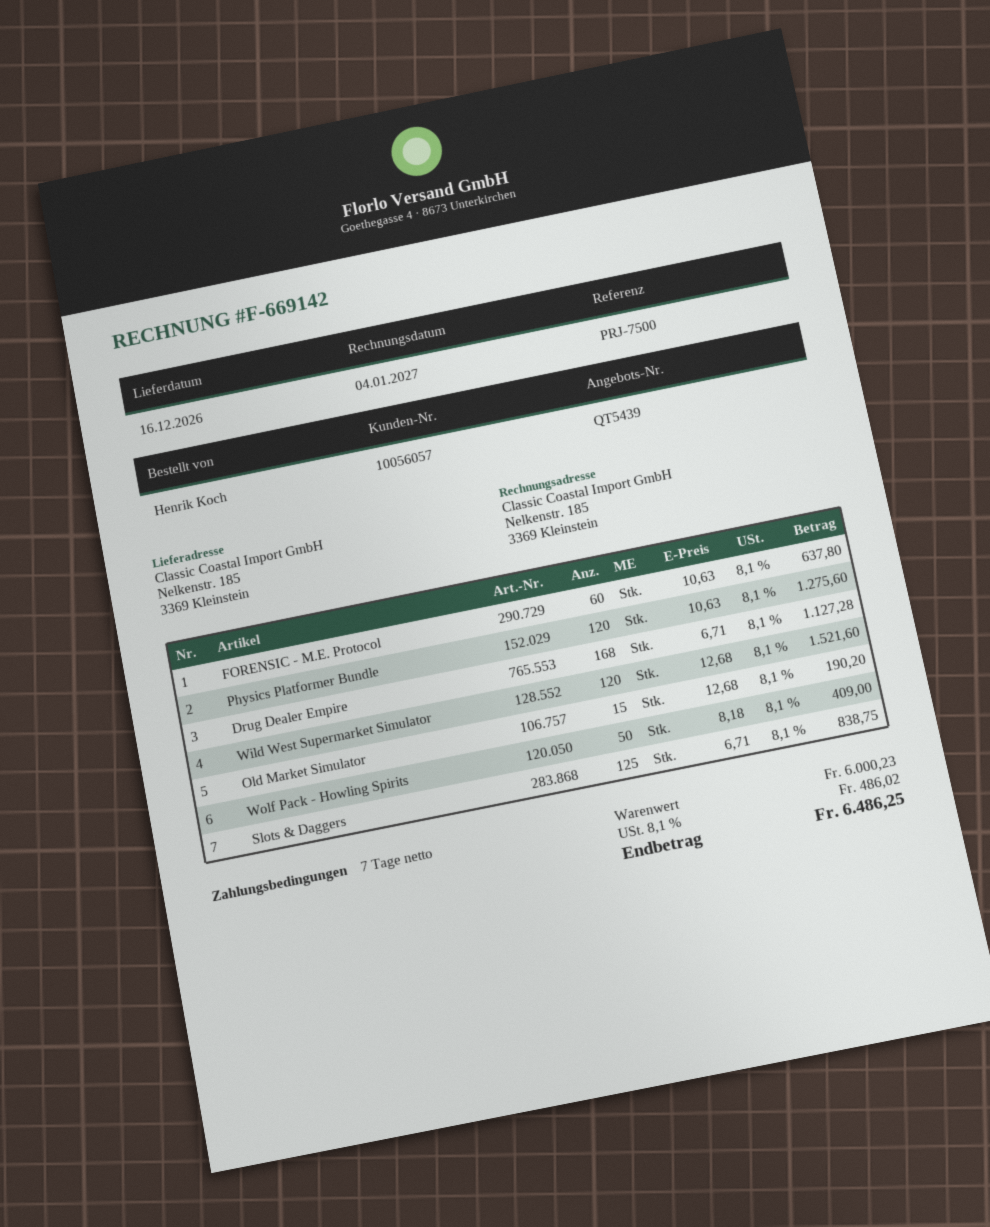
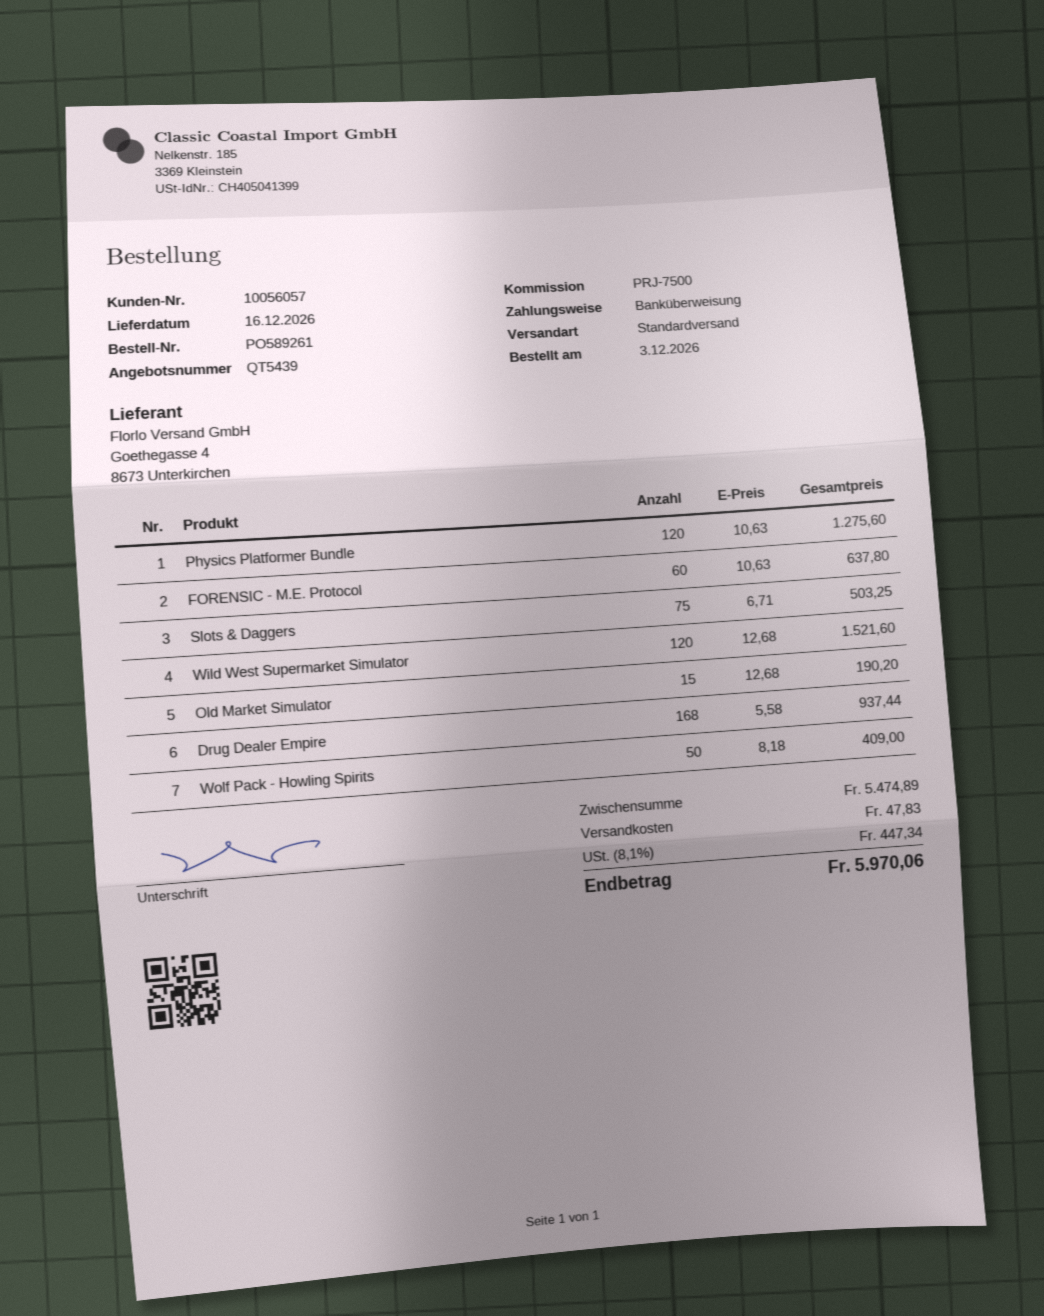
Drug Dealer Empire: 168 x 6.71 = 1127.28 -> 168 x 5.58 = 937.44
Slots & Daggers: 125 x 6.71 = 838.75 -> 75 x 6.71 = 503.25
subtotal: 6000.23 -> 5474.89
shipping: none -> 47.83
tax: 8.1% = 486.02 -> 8.1% = 447.34
total: 6486.25 -> 5970.06

